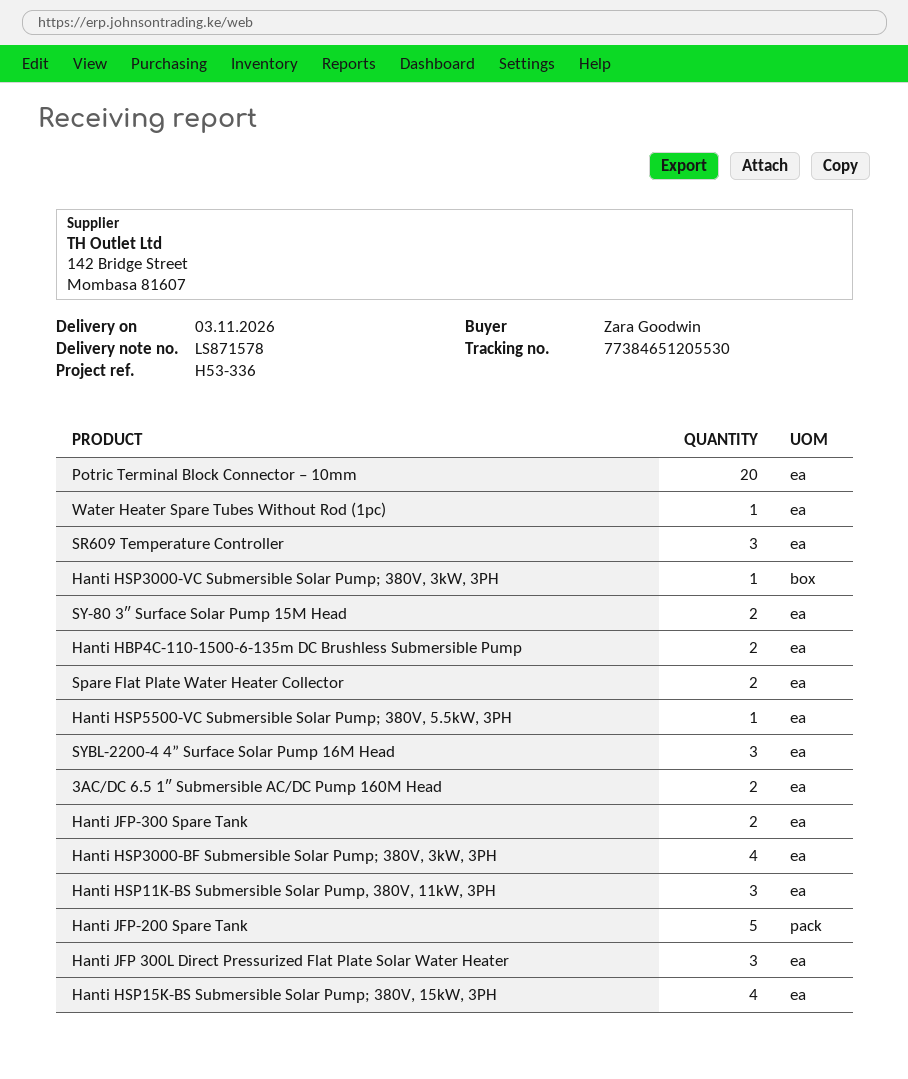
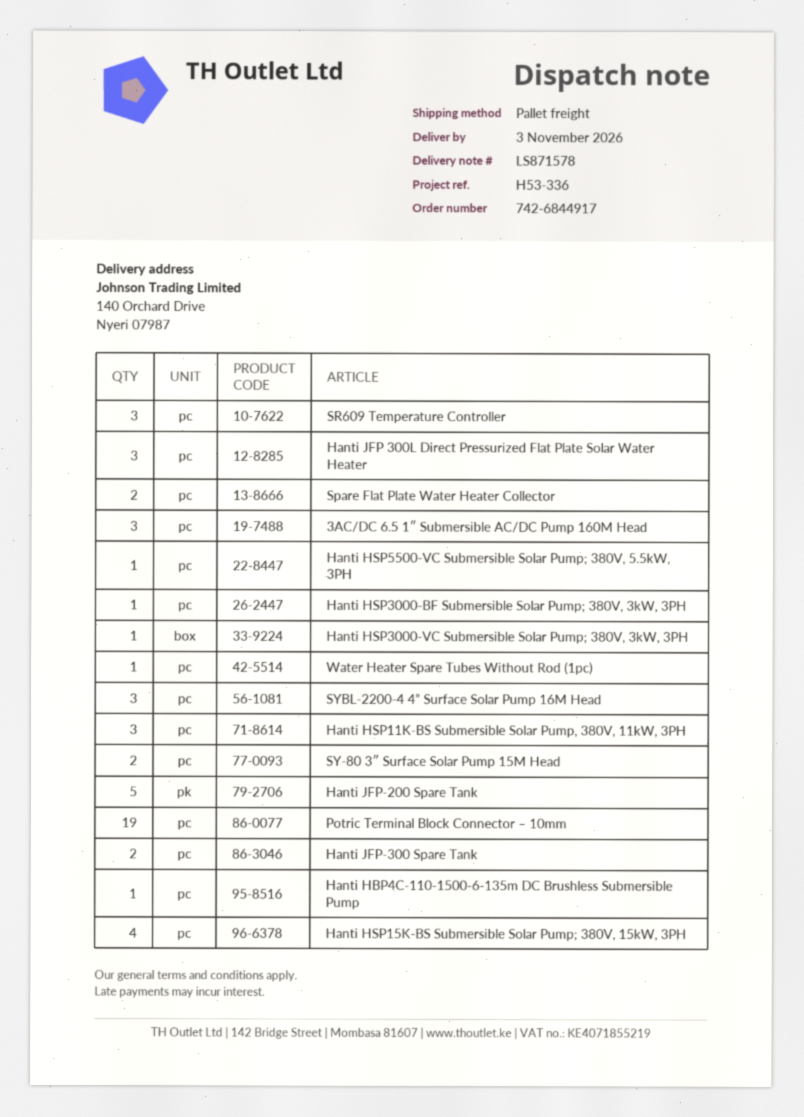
Potric Terminal Block Connector – 10mm: 20 -> 19
Hanti HBP4C-110-1500-6-135m DC Brushless Submersible Pump: 2 -> 1
3AC/DC 6.5 1″ Submersible AC/DC Pump 160M Head: 2 -> 3
Hanti HSP3000-BF Submersible Solar Pump; 380V, 3kW, 3PH: 4 -> 1

